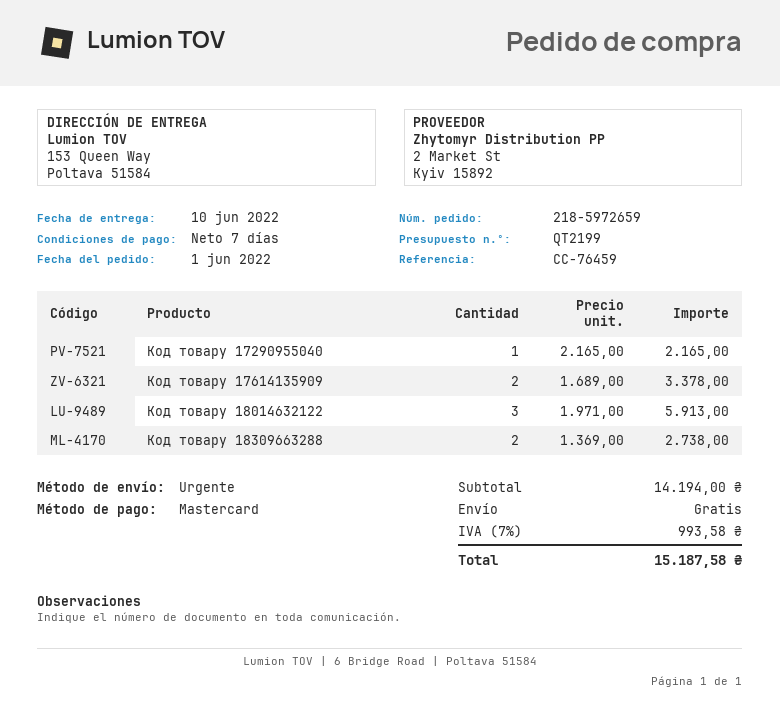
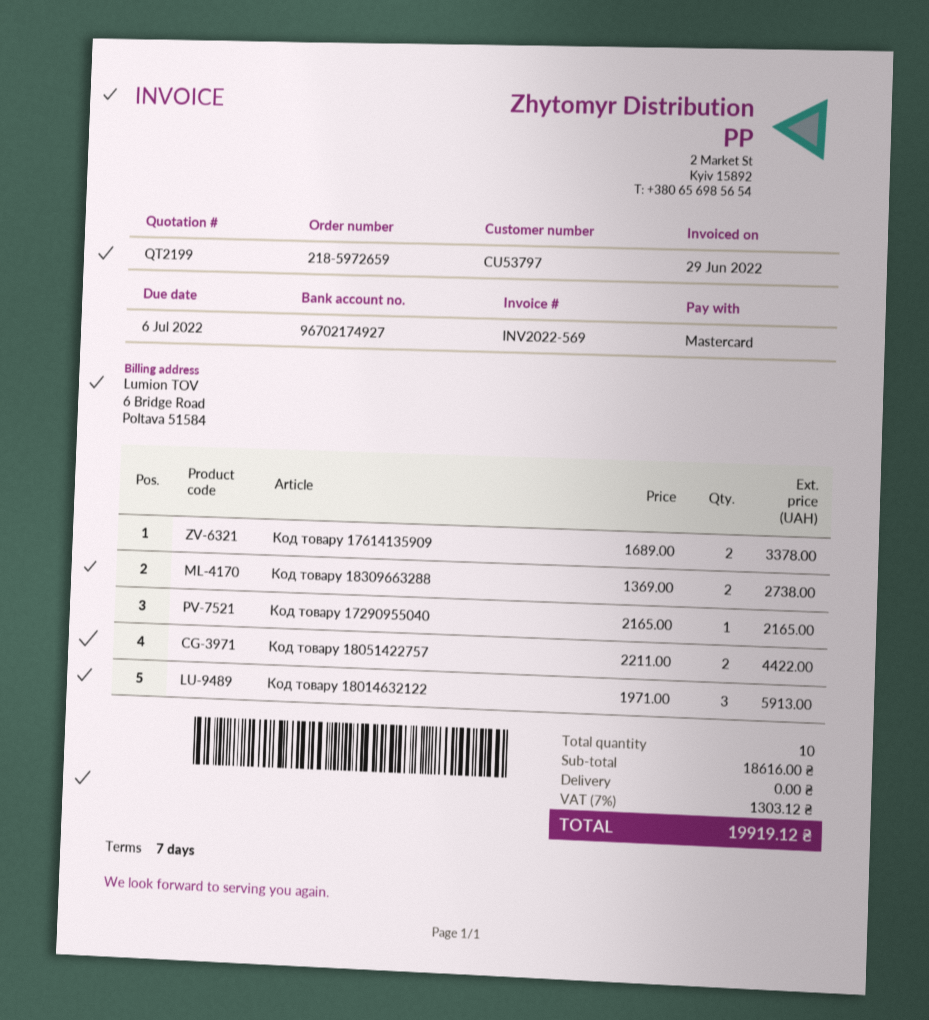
Код товару 18051422757: none -> 2 x 2211.00 = 4422.00
subtotal: 14194.00 -> 18616.00
tax: 7% = 993.58 -> 7% = 1303.12
total: 15187.58 -> 19919.12

